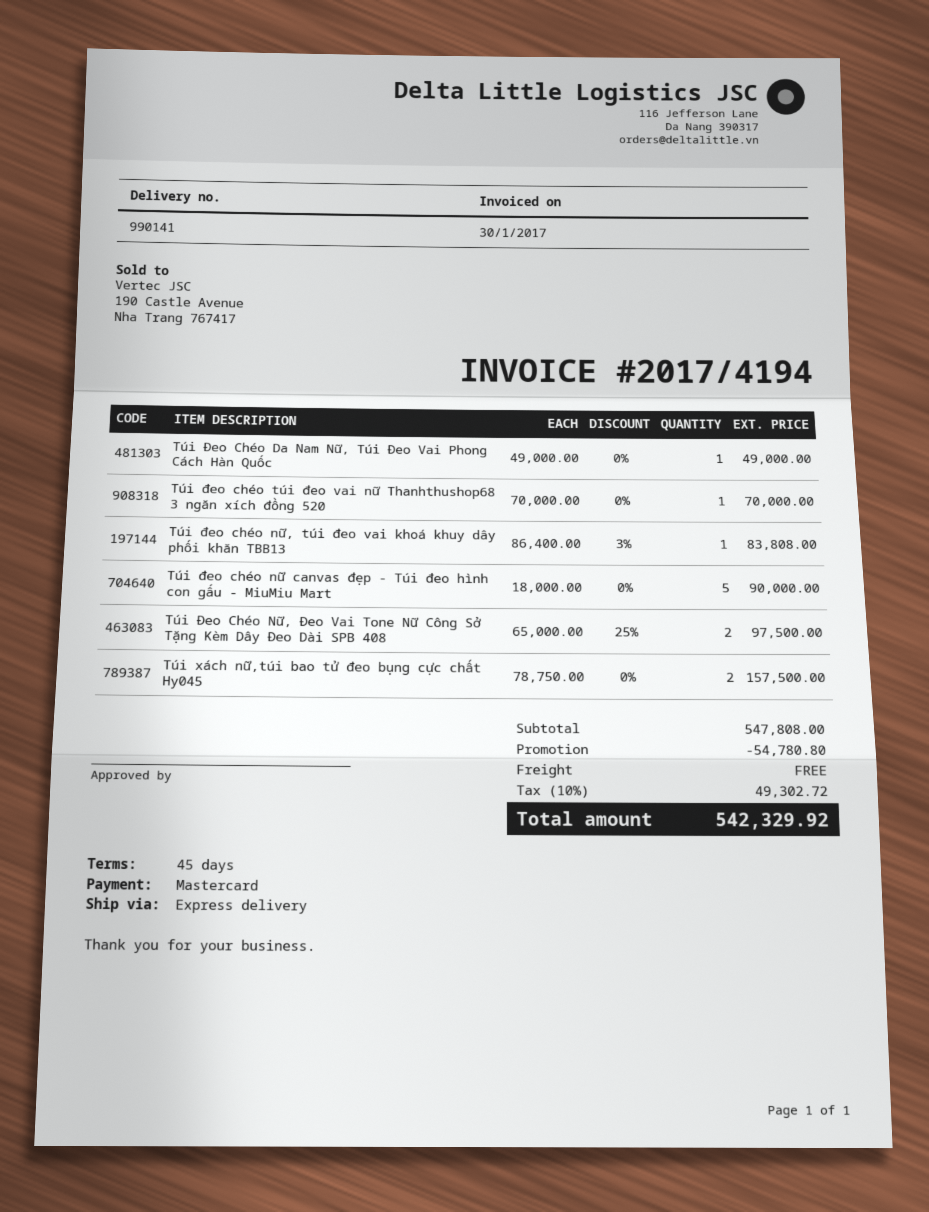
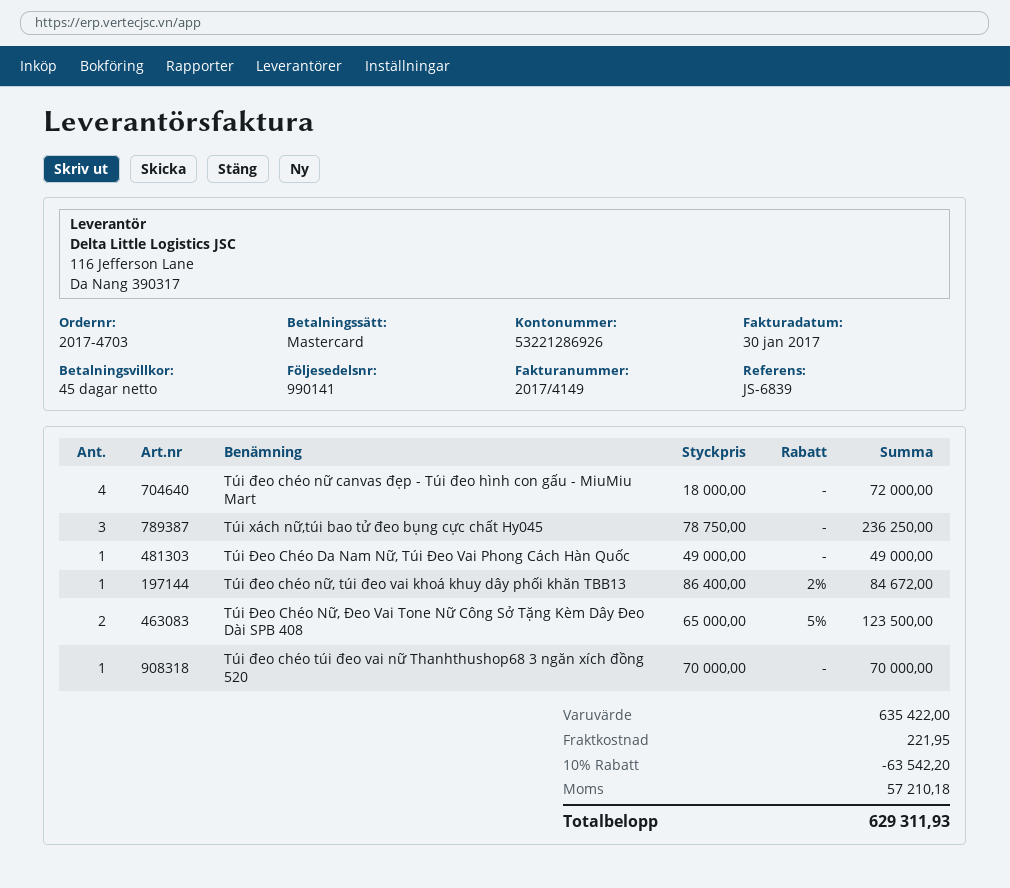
invoice number: 2017/4194 -> 2017/4149
Túi đeo chéo nữ, túi đeo vai khoá khuy dây phối khăn TBB13: 1 x 86400.00 - 3% = 83808.00 -> 1 x 86400.00 - 2% = 84672.00
Túi đeo chéo nữ canvas đẹp - Túi đeo hình con gấu - MiuMiu Mart: 5 x 18000.00 = 90000.00 -> 4 x 18000.00 = 72000.00
Túi Đeo Chéo Nữ, Đeo Vai Tone Nữ Công Sở Tặng Kèm Dây Đeo Dài SPB 408: 2 x 65000.00 - 25% = 97500.00 -> 2 x 65000.00 - 5% = 123500.00
Túi xách nữ,túi bao tử đeo bụng cực chất Hy045: 2 x 78750.00 = 157500.00 -> 3 x 78750.00 = 236250.00
subtotal: 547808.00 -> 635422.00
discount: 54780.80 -> 63542.20
shipping: 0.00 -> 221.95
tax: 49302.72 -> 57210.18
total: 542329.92 -> 629311.93

